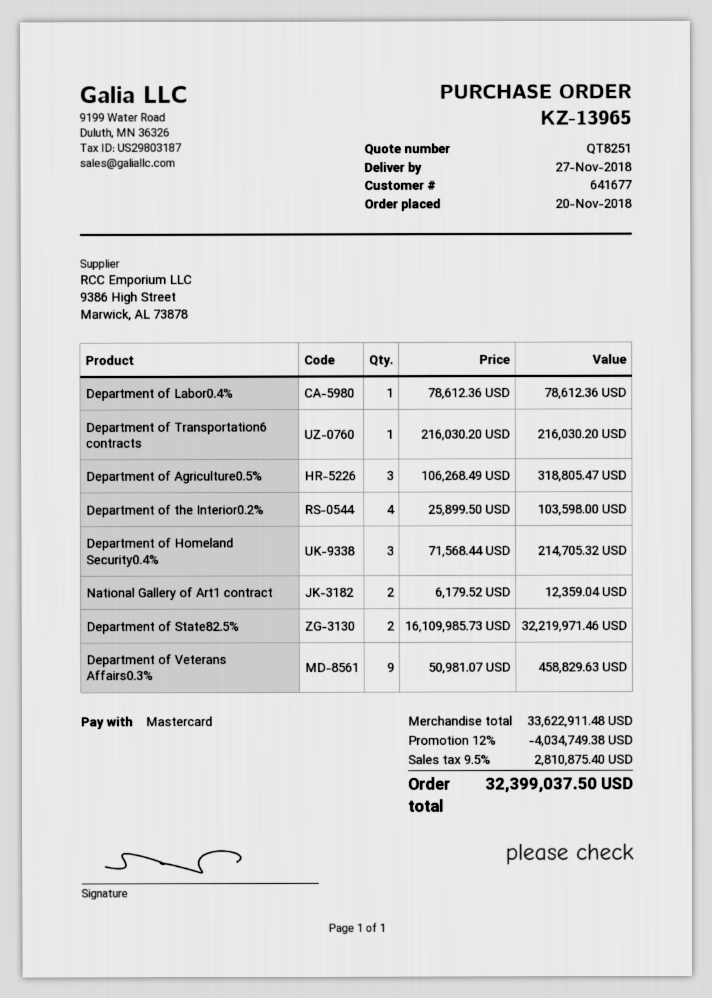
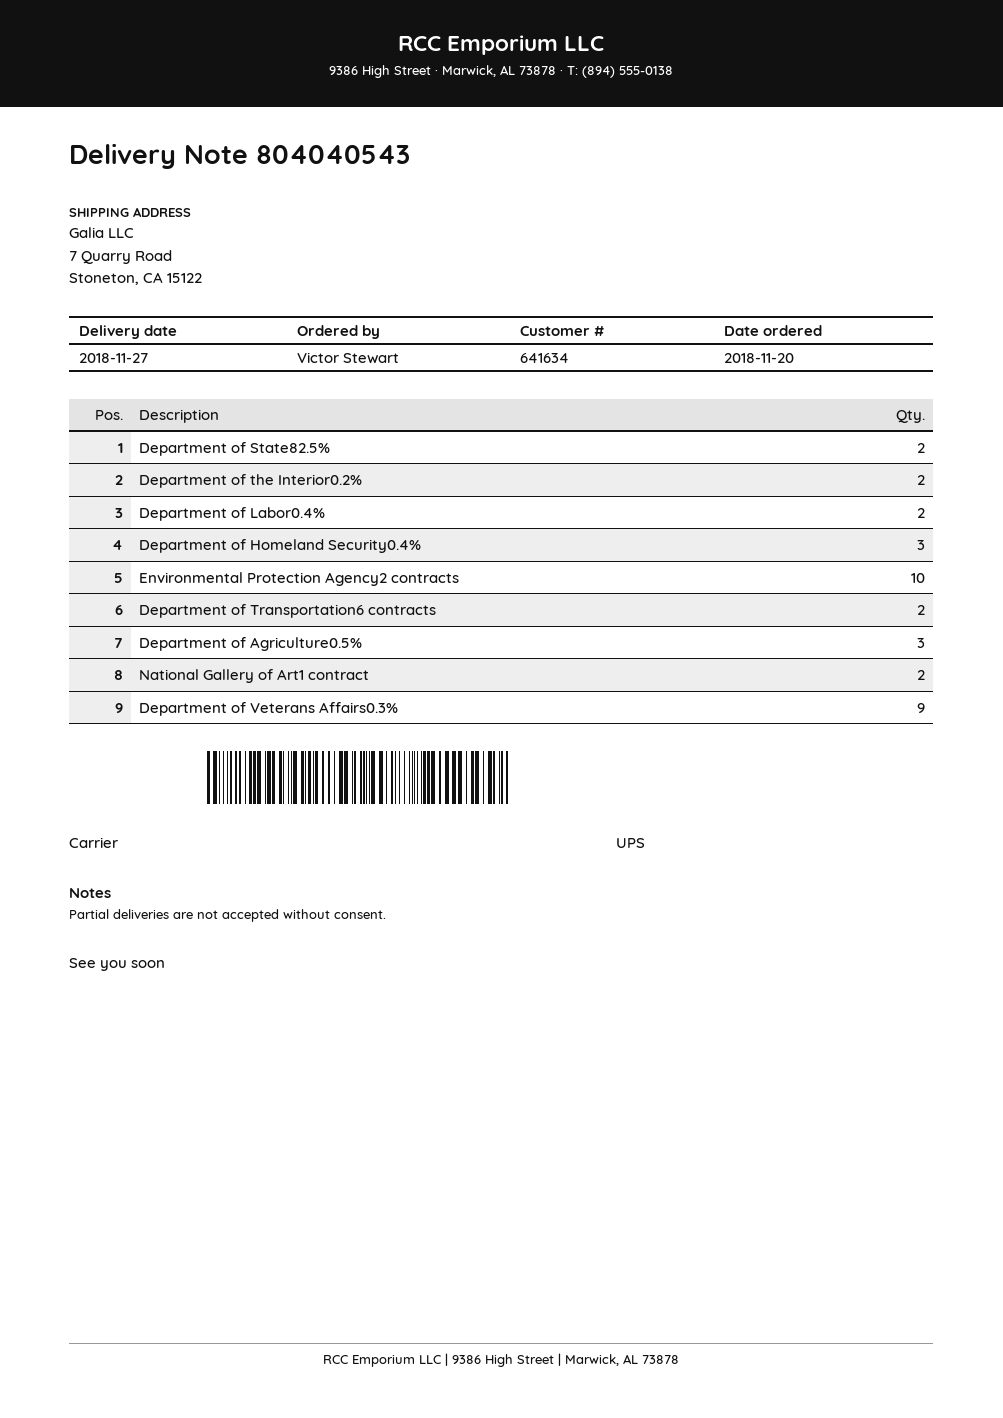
customer number: 641677 -> 641634
Department of Labor0.4%: 1 -> 2
Department of Transportation6 contracts: 1 -> 2
Department of the Interior0.2%: 4 -> 2
Environmental Protection Agency2 contracts: none -> 10

